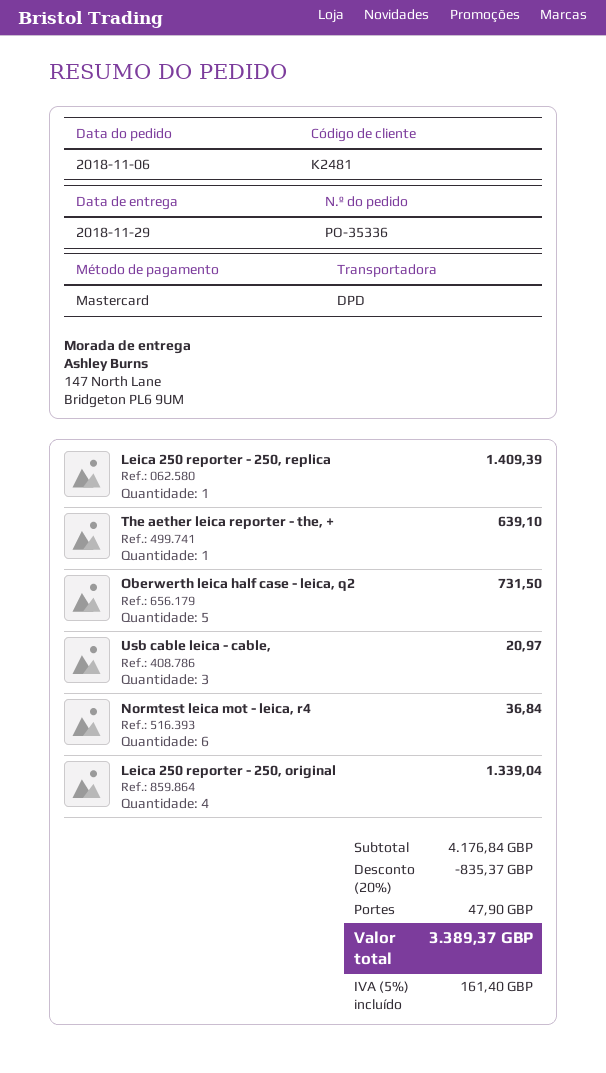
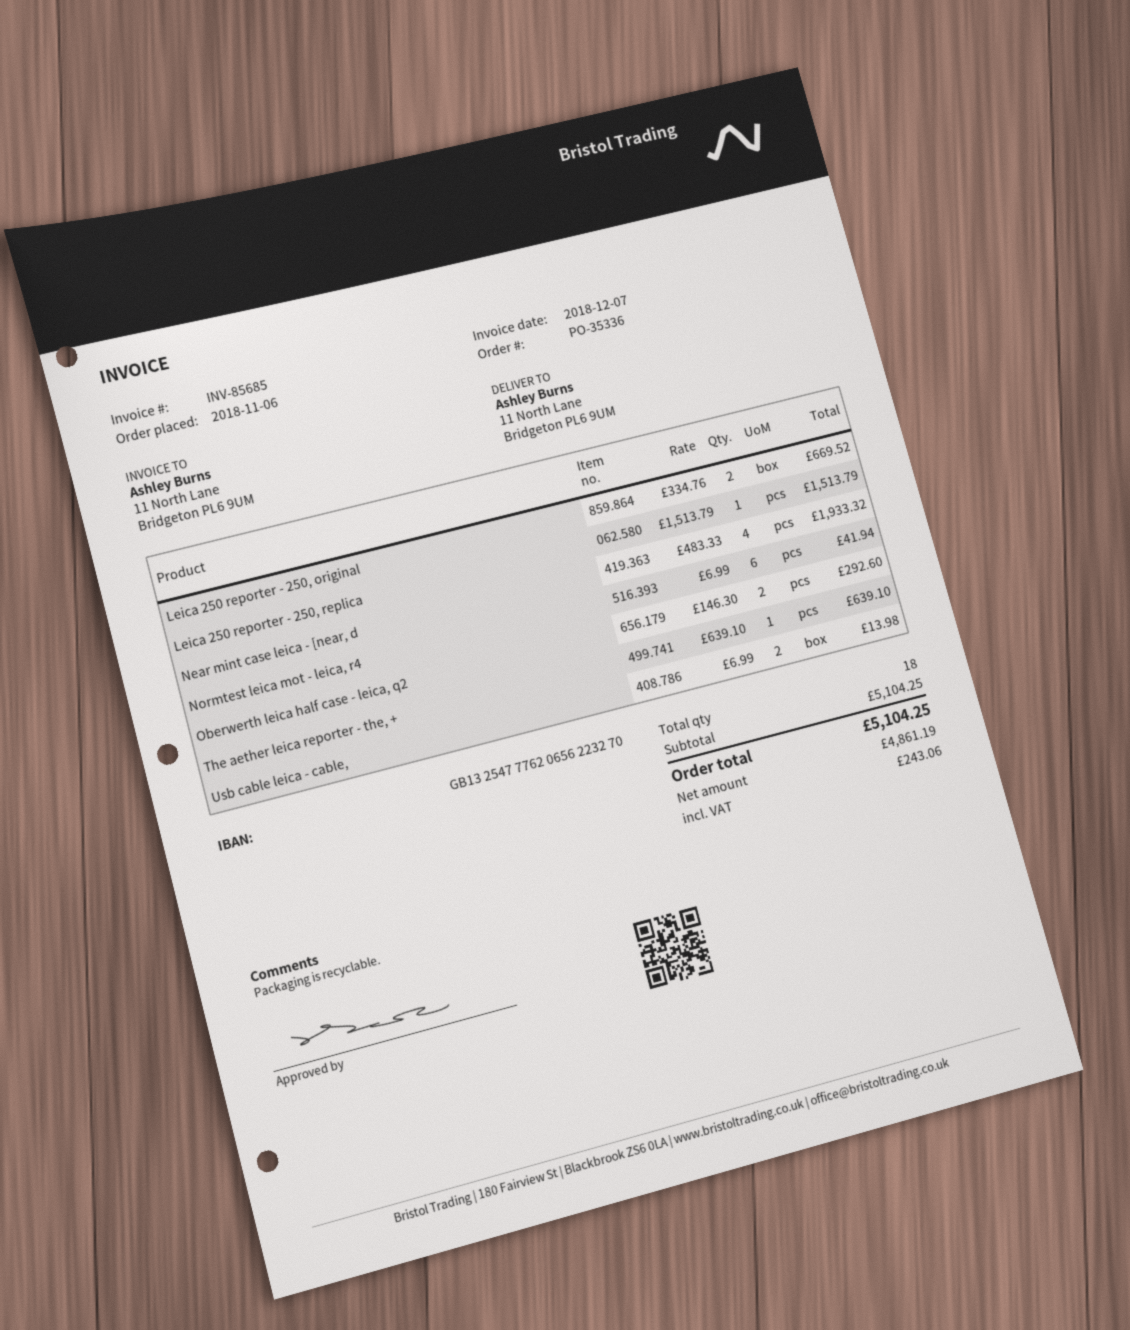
ship to: 147 North Lane, Bridgeton PL6 9UM -> 11 North Lane, Bridgeton PL6 9UM
Leica 250 reporter - 250, replica: 1 for 1409.39 -> 1 for 1513.79
Oberwerth leica half case - leica, q2: 5 for 731.50 -> 2 for 292.60
Usb cable leica - cable,: 3 for 20.97 -> 2 for 13.98
Normtest leica mot - leica, r4: 6 for 36.84 -> 6 for 41.94
Leica 250 reporter - 250, original: 4 for 1339.04 -> 2 for 669.52
Near mint case leica - [near, d: none -> 4 for 1933.32
subtotal: 4176.84 -> 5104.25
discount: 20% = 835.37 -> none
shipping: 47.90 -> none
tax: 161.40 -> 243.06
total: 3389.37 -> 5104.25

